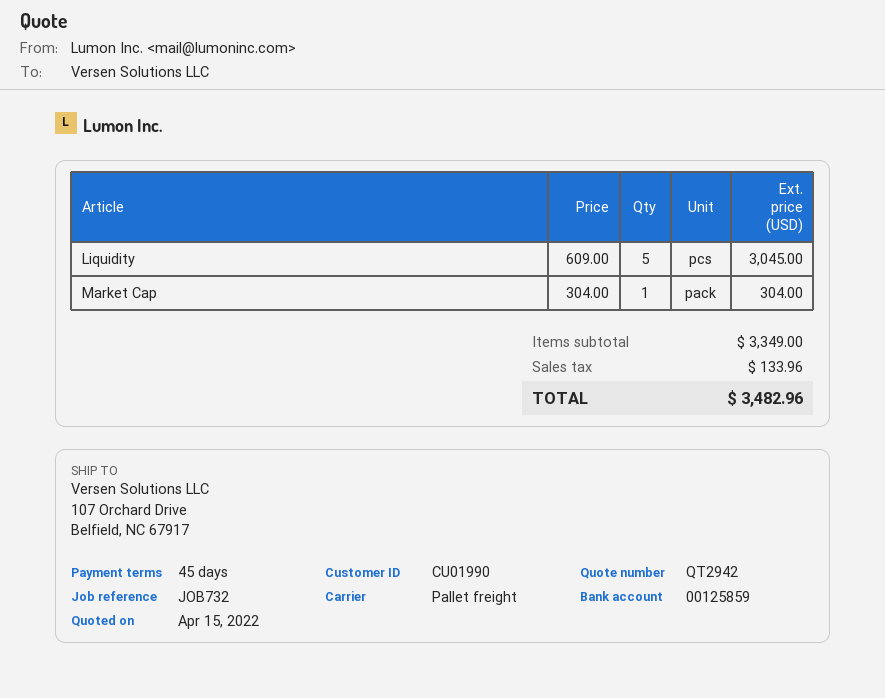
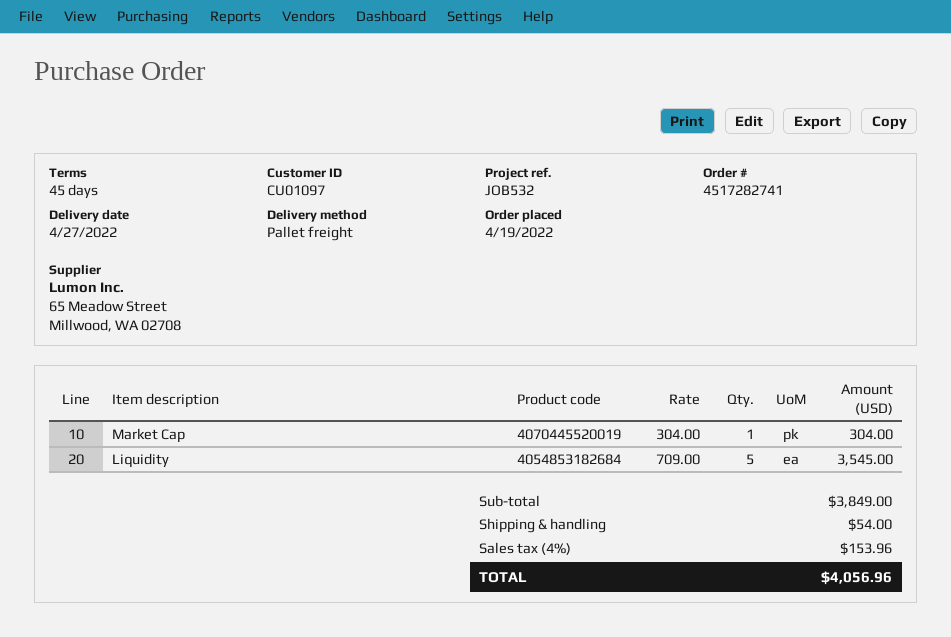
customer number: CU01990 -> CU01097
reference: JOB732 -> JOB532
Liquidity: 5 x 609.00 = 3045.00 -> 5 x 709.00 = 3545.00
subtotal: 3349.00 -> 3849.00
shipping: none -> 54.00
tax: 133.96 -> 153.96
total: 3482.96 -> 4056.96

